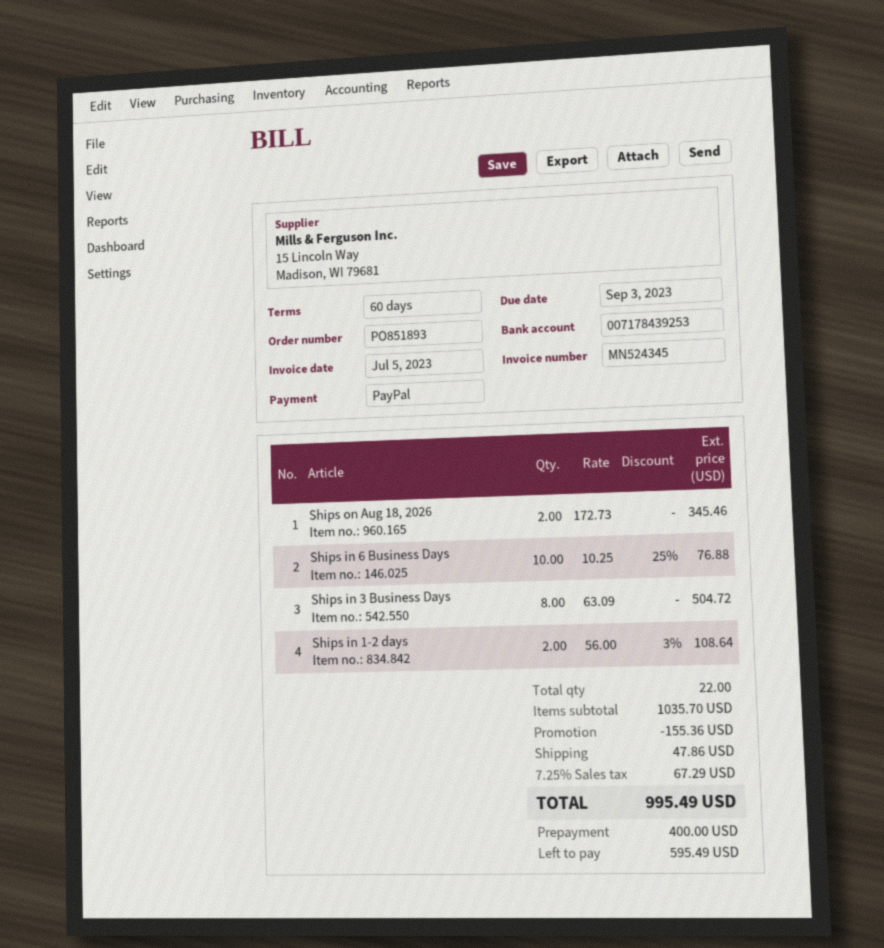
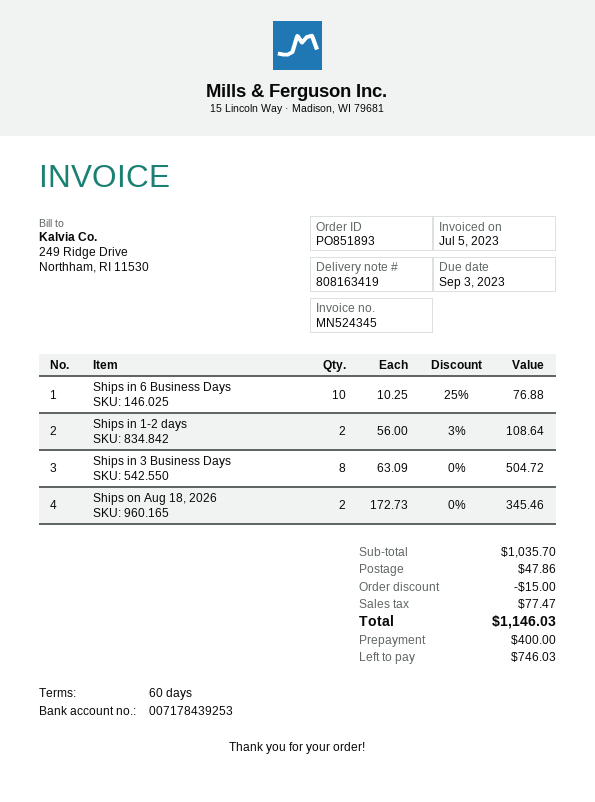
discount: 155.36 -> 15.00
tax: 67.29 -> 77.47
total: 995.49 -> 1146.03
balance: 595.49 -> 746.03

